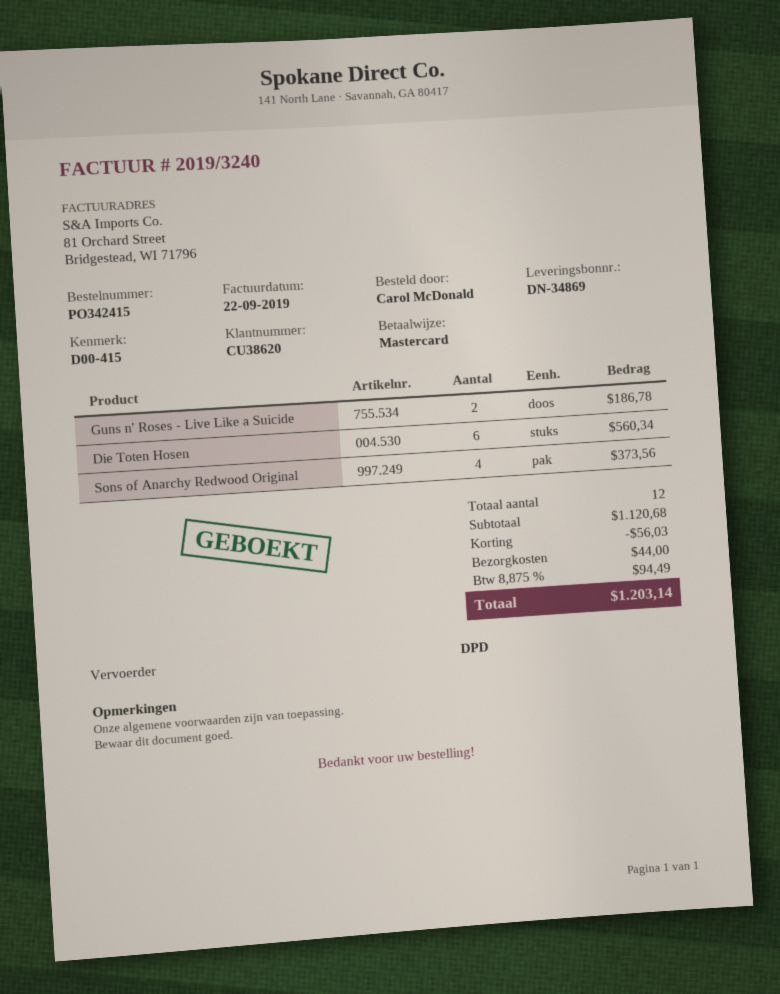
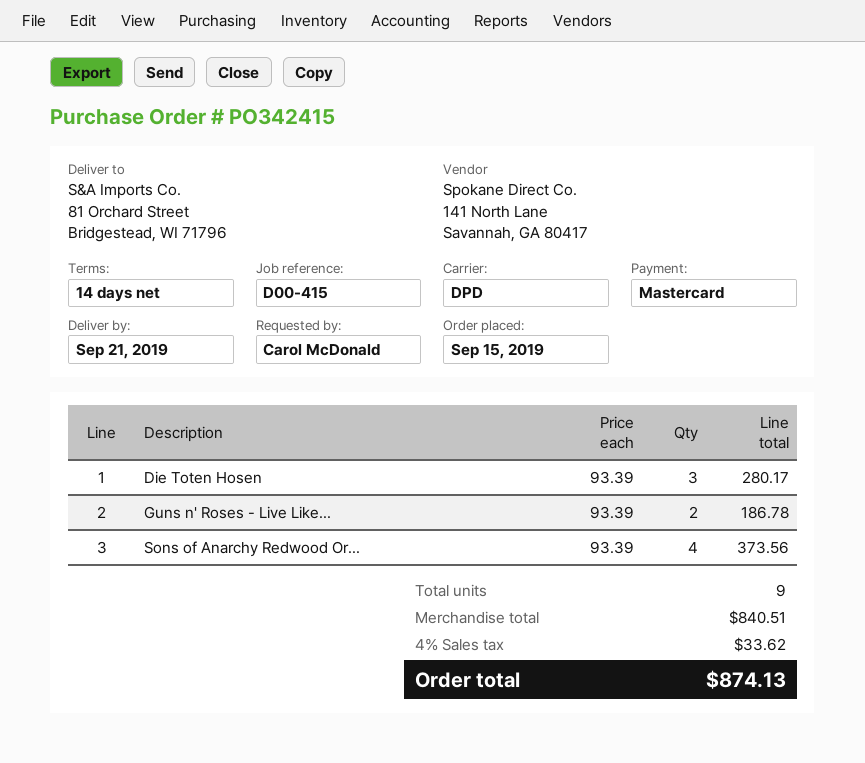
Die Toten Hosen: 6 for 560.34 -> 3 for 280.17
total quantity: 12 -> 9
subtotal: 1120.68 -> 840.51
discount: 56.03 -> none
shipping: 44.00 -> none
tax: 8.875% = 94.49 -> 4% = 33.62
total: 1203.14 -> 874.13

